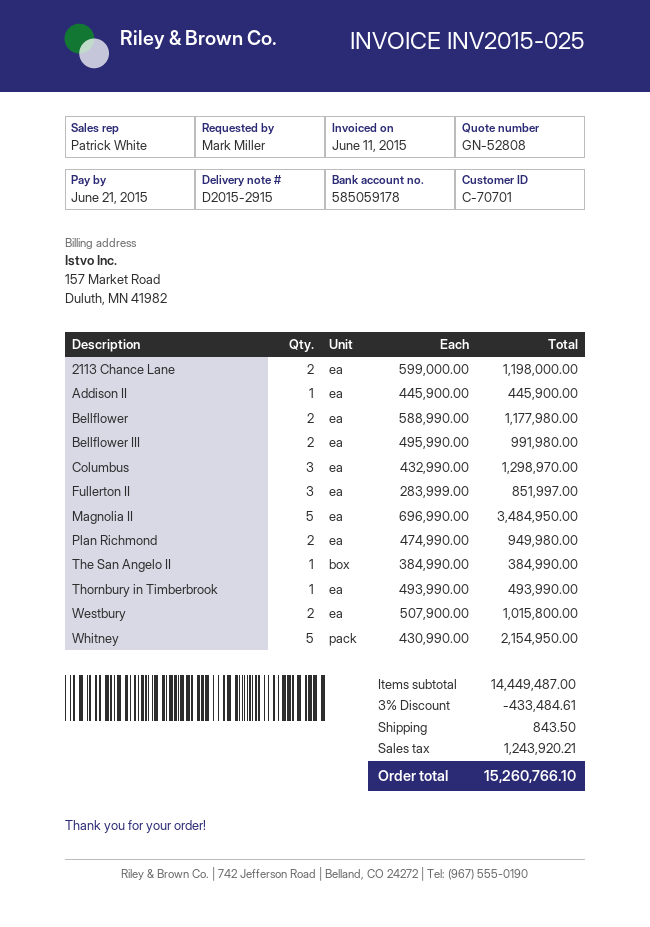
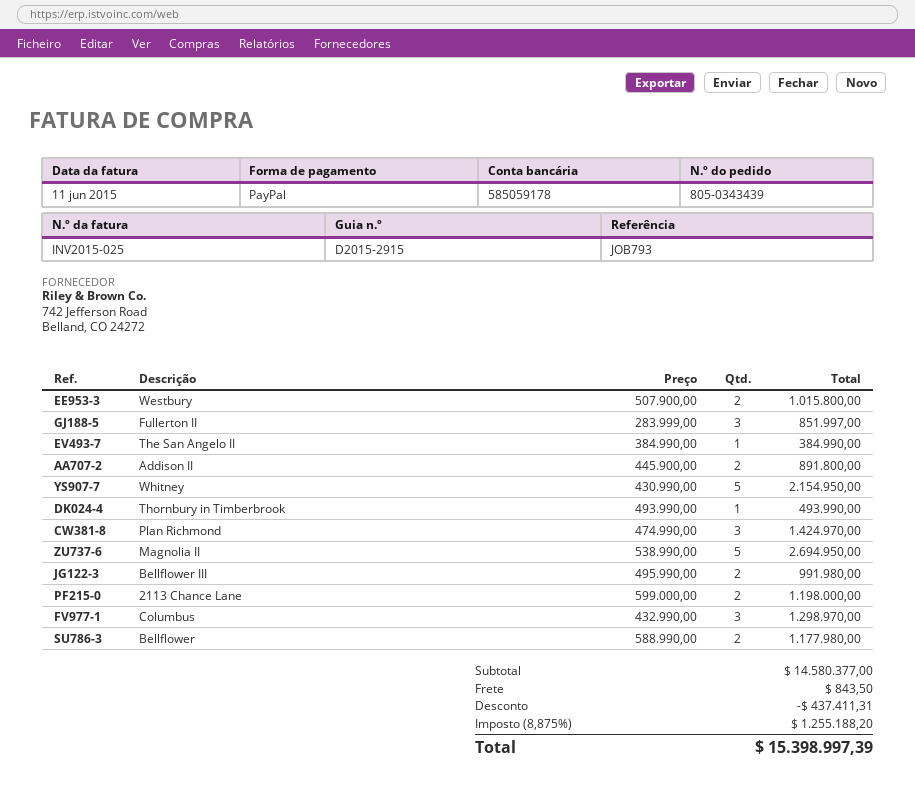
Addison II: 1 x 445900.00 = 445900.00 -> 2 x 445900.00 = 891800.00
Magnolia II: 5 x 696990.00 = 3484950.00 -> 5 x 538990.00 = 2694950.00
Plan Richmond: 2 x 474990.00 = 949980.00 -> 3 x 474990.00 = 1424970.00
subtotal: 14449487.00 -> 14580377.00
discount: 433484.61 -> 437411.31
tax: 1243920.21 -> 1255188.20
total: 15260766.10 -> 15398997.39

